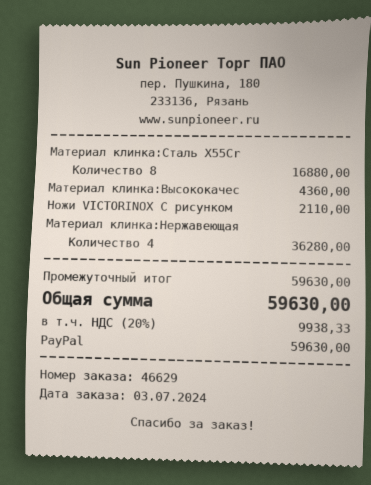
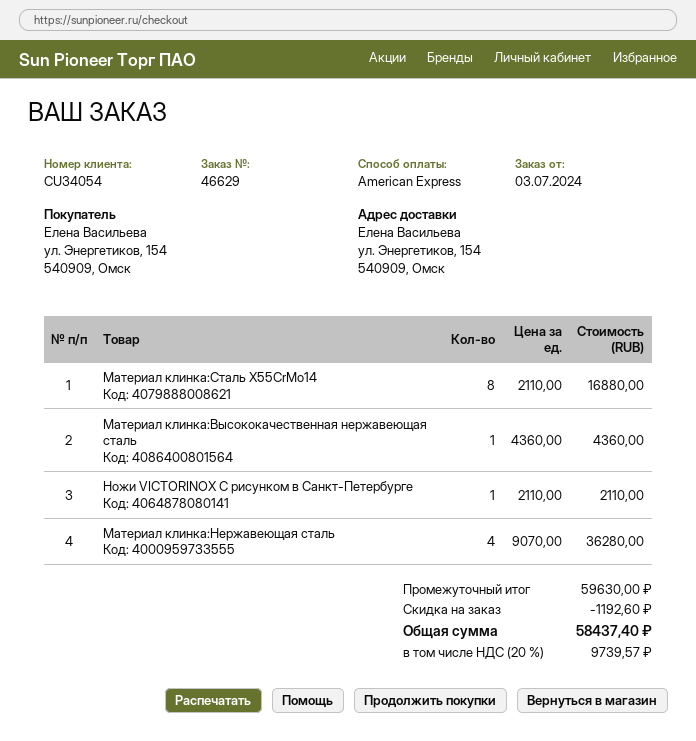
payment method: PayPal -> American Express
discount: none -> 1192.60
tax: 20% = 9938.33 -> 20% = 9739.57
total: 59630.00 -> 58437.40

